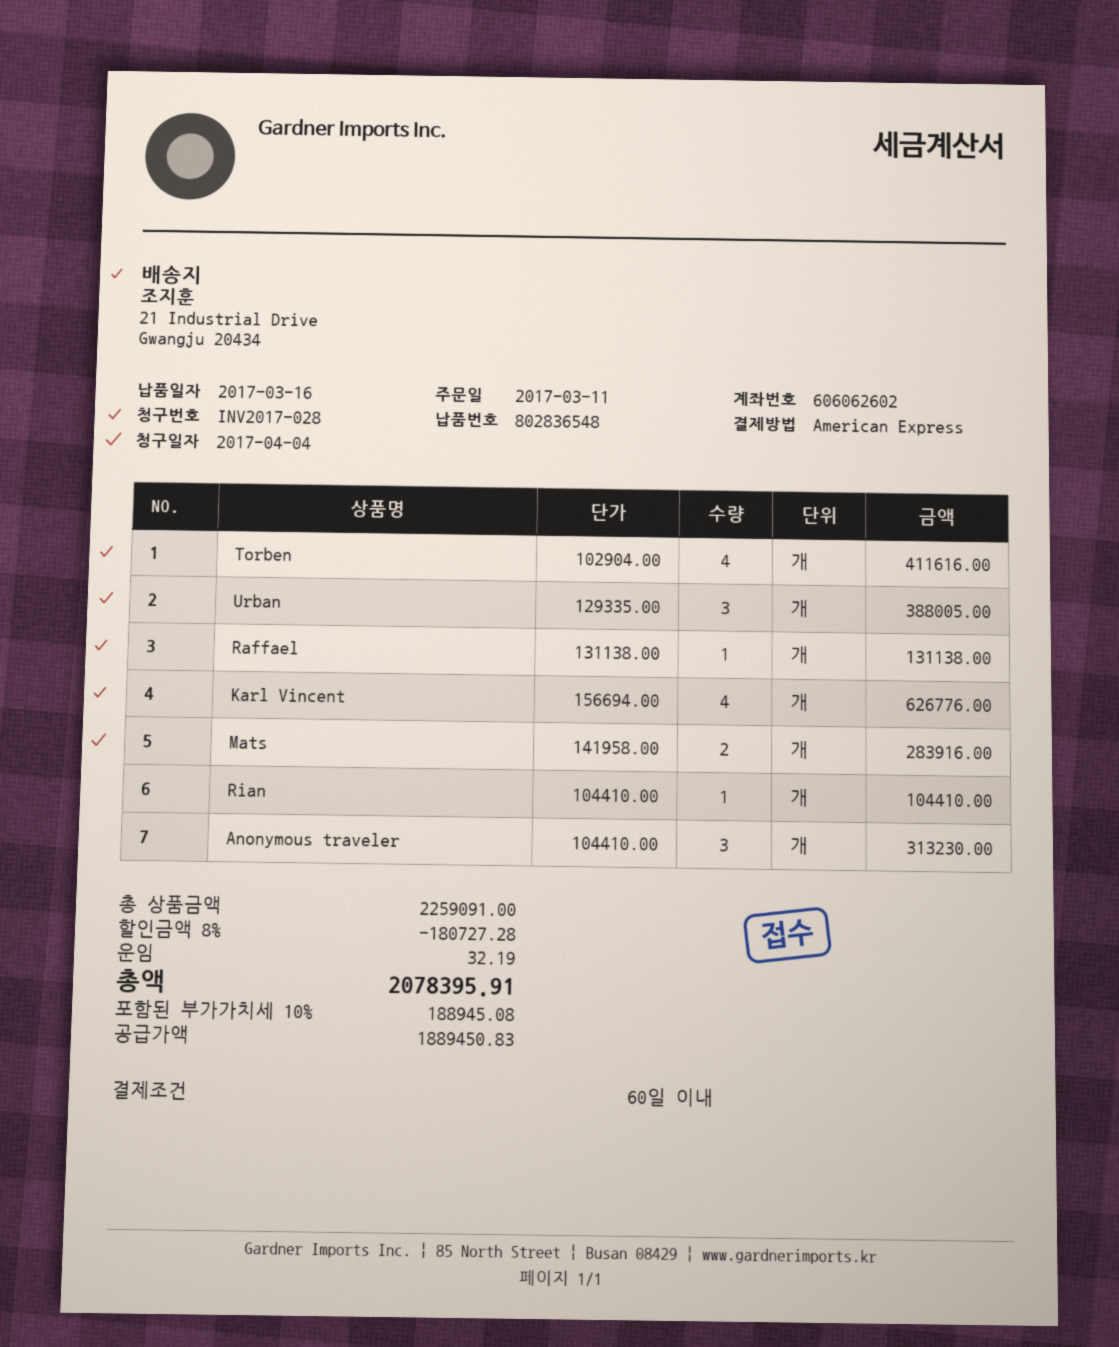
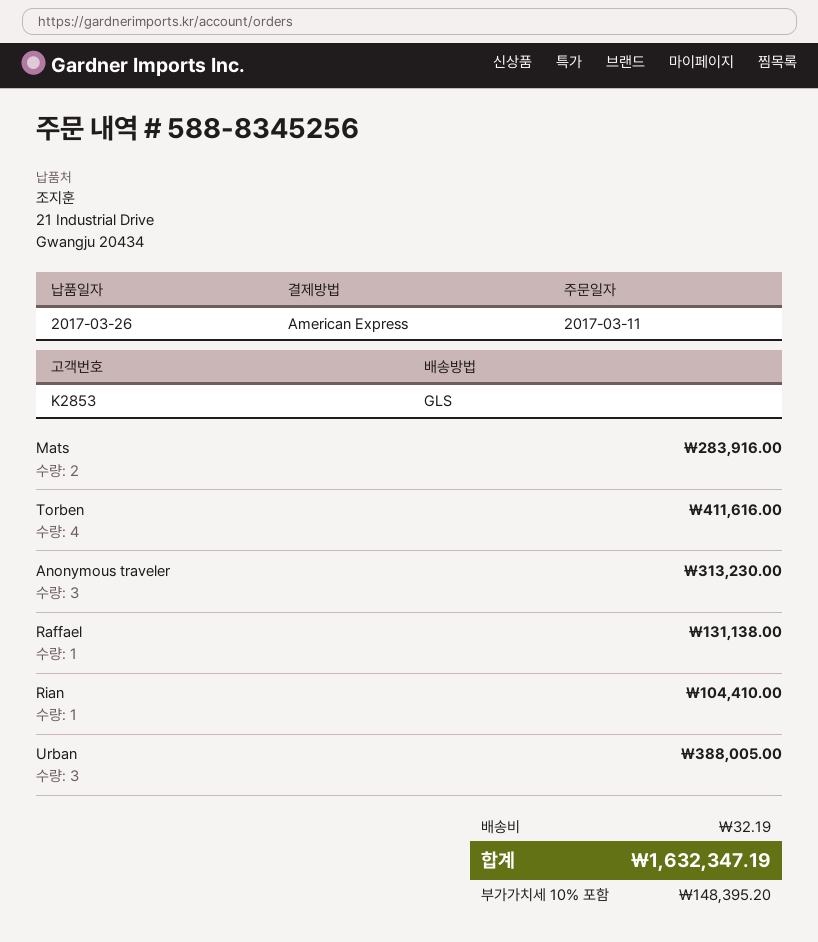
delivery date: 2017-03-16 -> 2017-03-26
Karl Vincent: 4 for 626776.00 -> none
discount: 8% = 180727.28 -> none
tax: 10% = 188945.08 -> 10% = 148395.20
total: 2078395.91 -> 1632347.19

